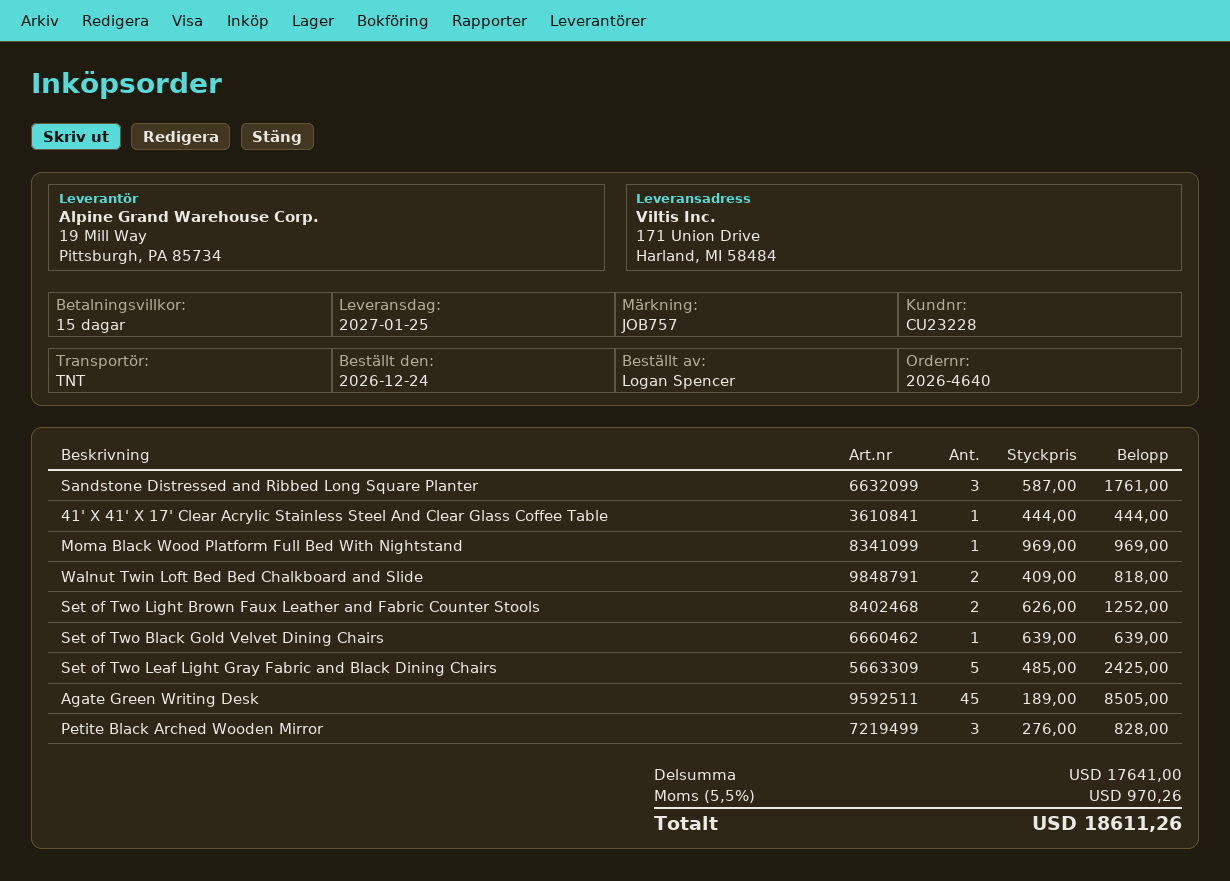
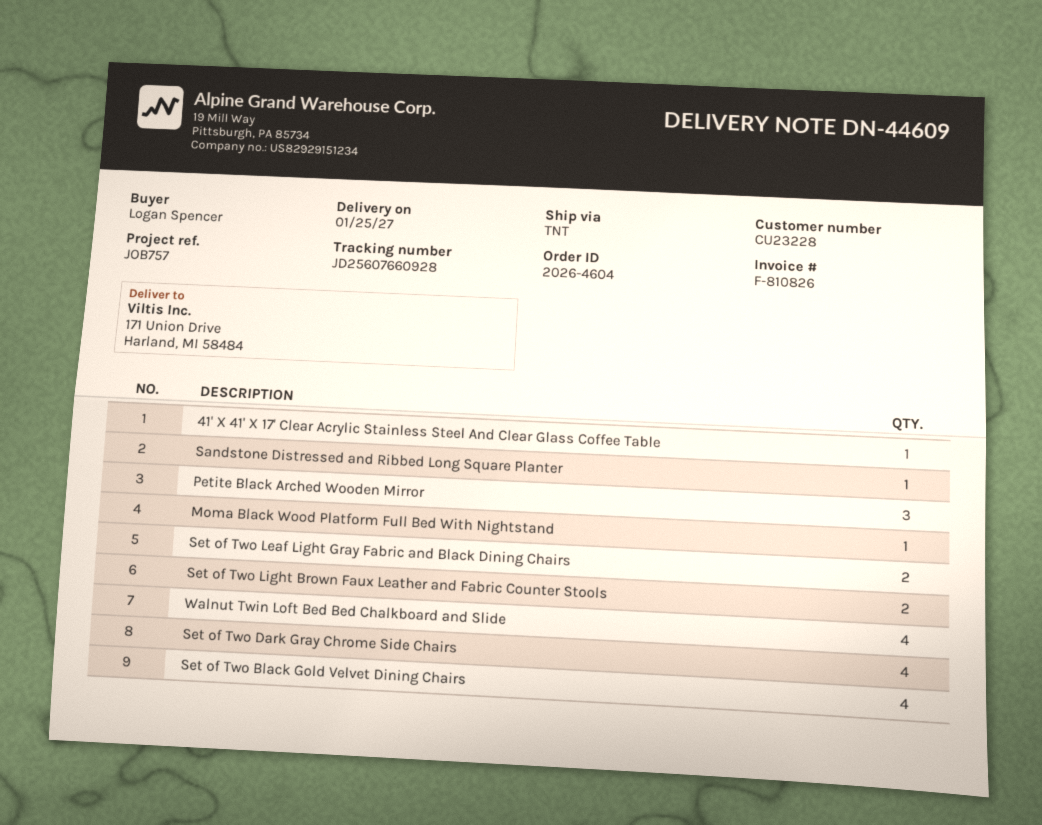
order number: 2026-4640 -> 2026-4604
Sandstone Distressed and Ribbed Long Square Planter: 3 -> 1
Walnut Twin Loft Bed Bed Chalkboard and Slide: 2 -> 4
Set of Two Black Gold Velvet Dining Chairs: 1 -> 4
Set of Two Leaf Light Gray Fabric and Black Dining Chairs: 5 -> 2
Agate Green Writing Desk: 45 -> none
Set of Two Dark Gray Chrome Side Chairs: none -> 4

